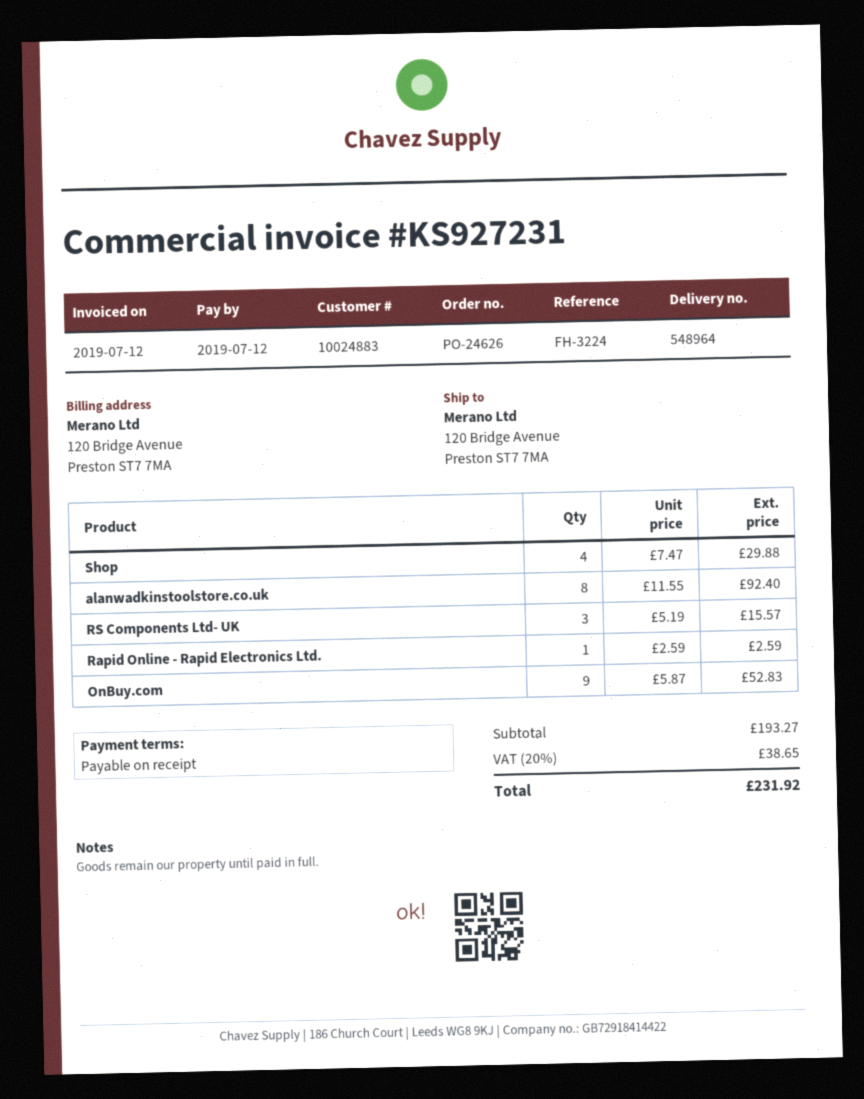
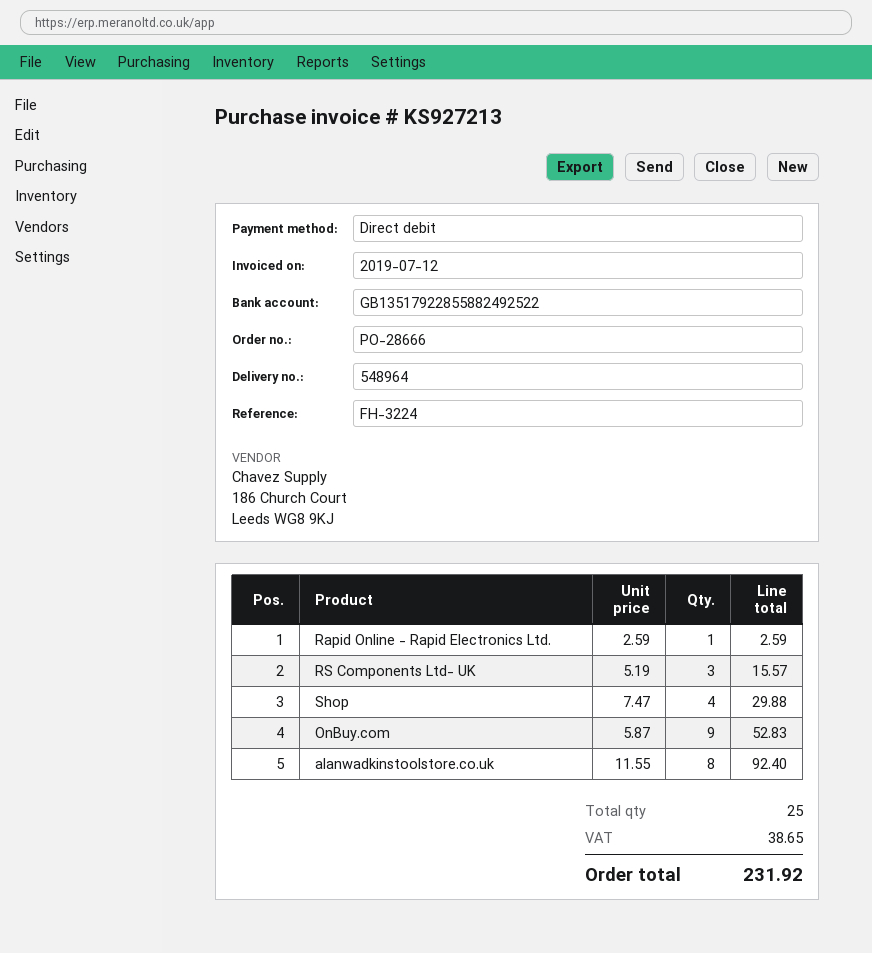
order number: PO-24626 -> PO-28666
invoice number: KS927231 -> KS927213

